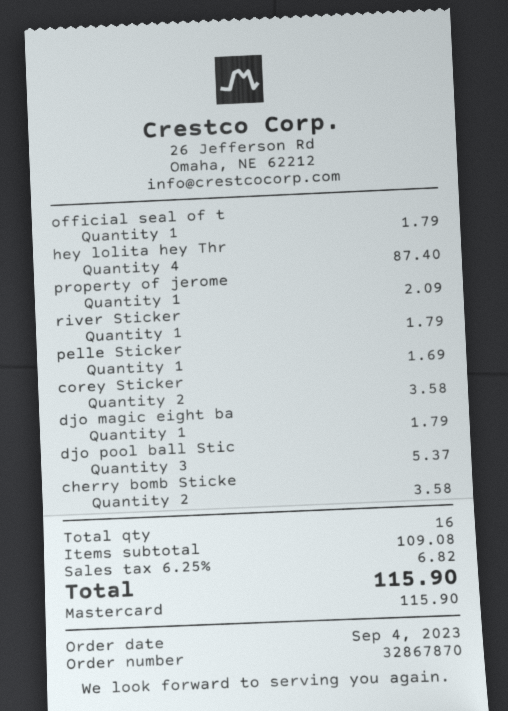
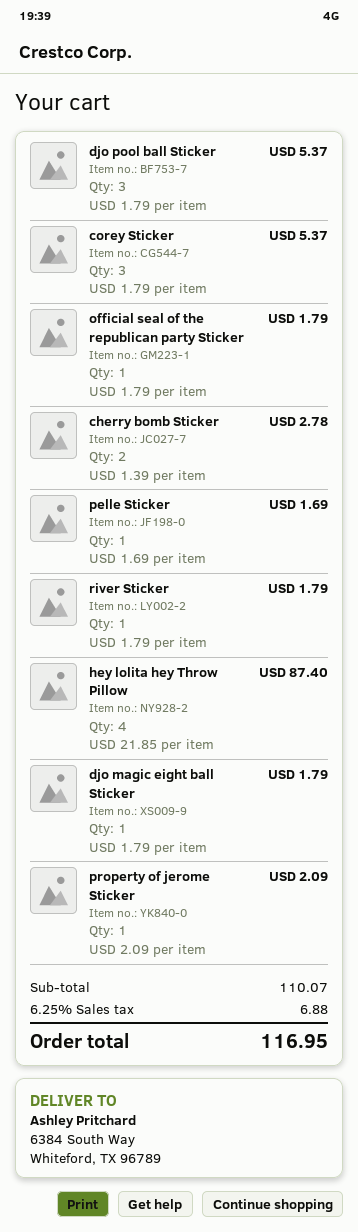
corey Sticker: 2 for 3.58 -> 3 for 5.37
cherry bomb Sticke: 2 for 3.58 -> 2 for 2.78
subtotal: 109.08 -> 110.07
tax: 6.25% = 6.82 -> 6.25% = 6.88
total: 115.90 -> 116.95

